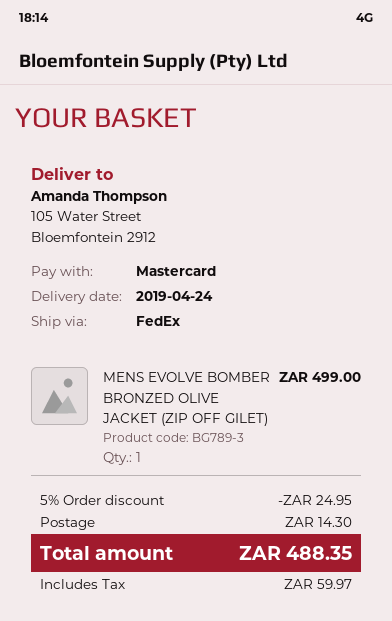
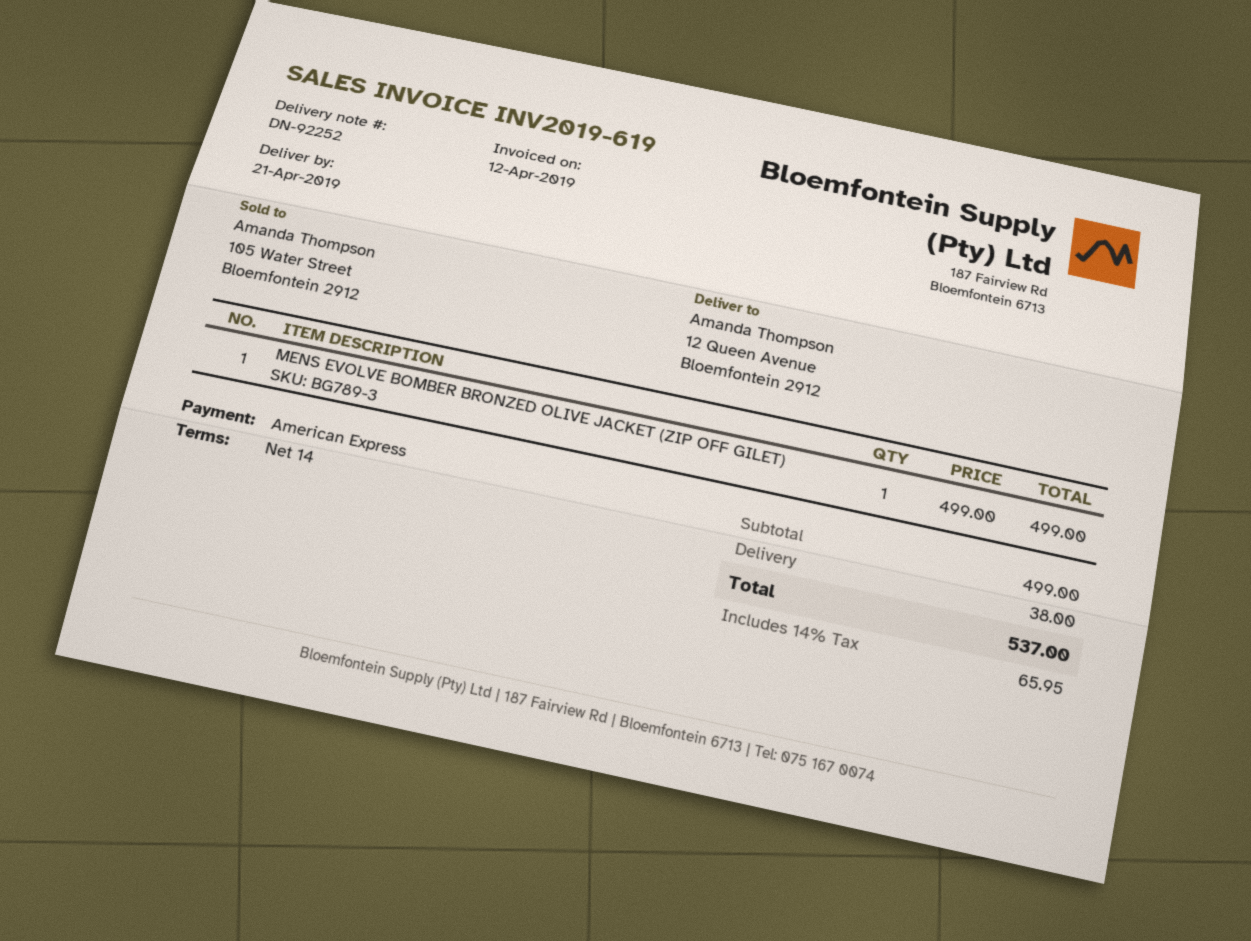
delivery date: 2019-04-24 -> 2019-04-21
payment method: Mastercard -> American Express
ship to: 105 Water Street, Bloemfontein 2912 -> 12 Queen Avenue, Bloemfontein 2912
discount: 5% = 24.95 -> none
shipping: 14.30 -> 38.00
tax: 59.97 -> 65.95
total: 488.35 -> 537.00

